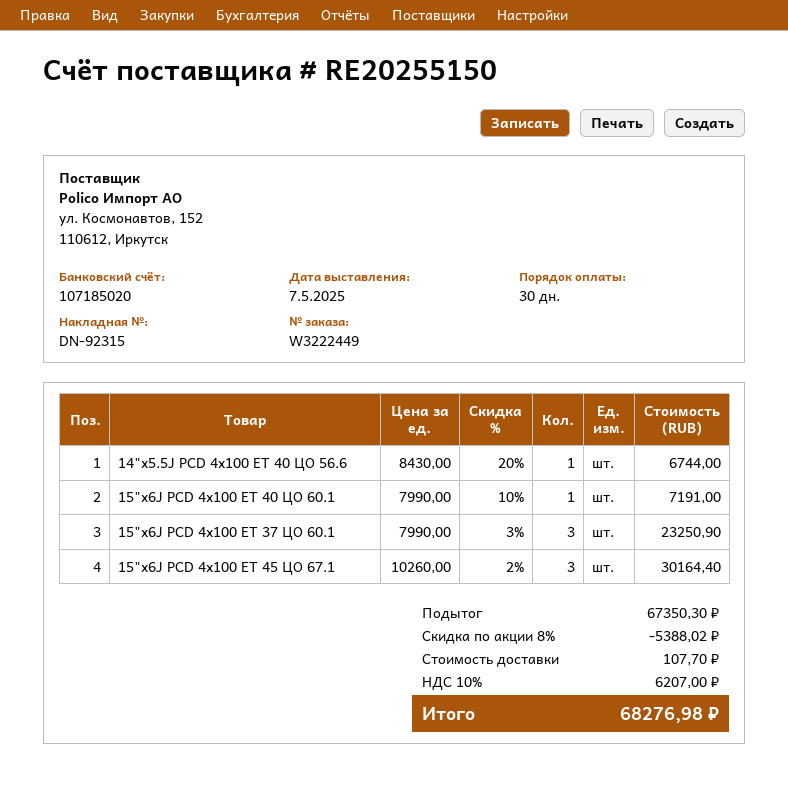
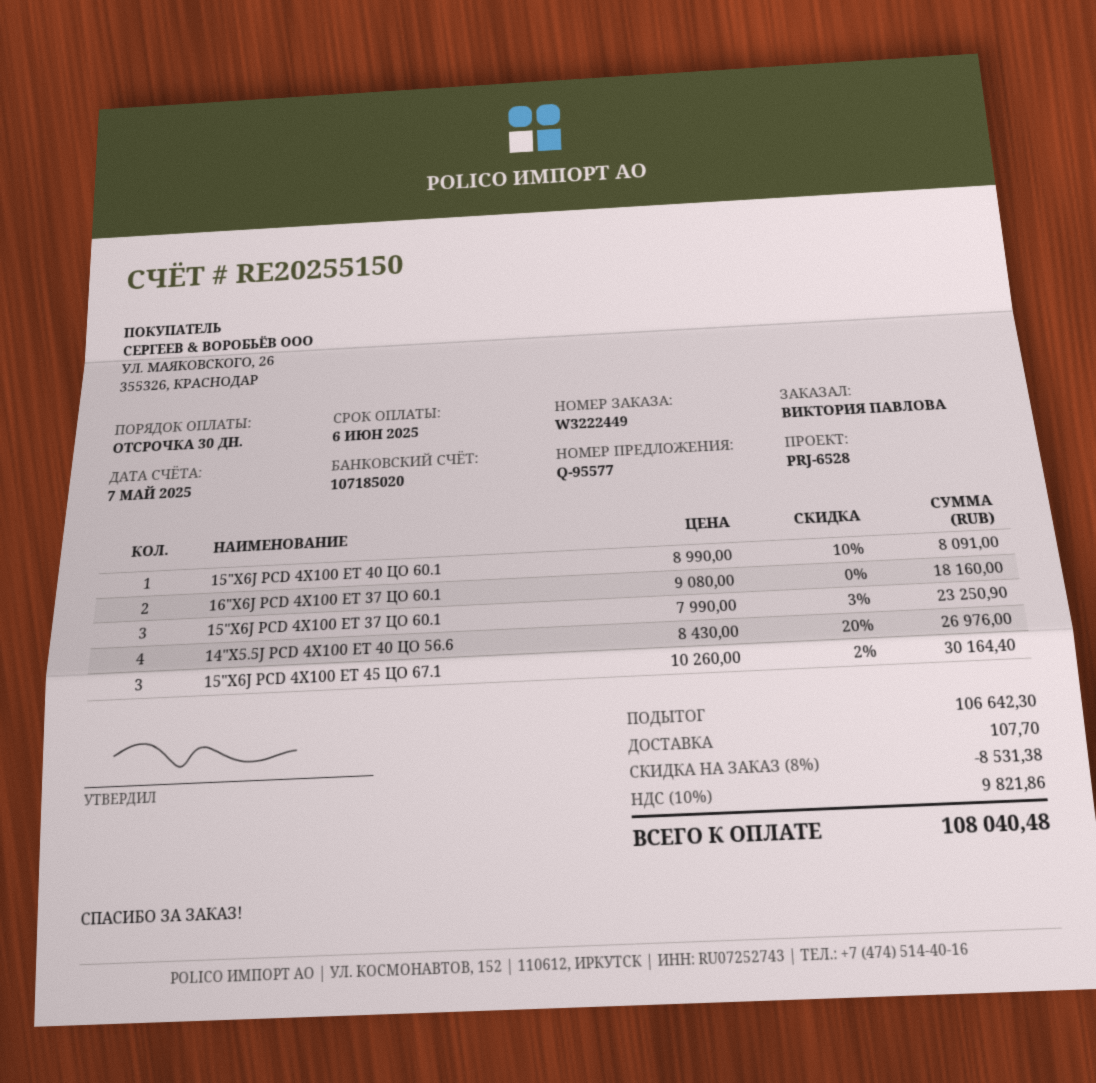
14"x5.5J PCD 4x100 ЕТ 40 ЦО 56.6: 1 x 8430.00 - 20% = 6744.00 -> 4 x 8430.00 - 20% = 26976.00
15"x6J PCD 4x100 ЕТ 40 ЦО 60.1: 1 x 7990.00 - 10% = 7191.00 -> 1 x 8990.00 - 10% = 8091.00
16"X6J PCD 4X100 ЕТ 37 ЦО 60.1: none -> 2 x 9080.00 = 18160.00
subtotal: 67350.30 -> 106642.30
discount: 8% = 5388.02 -> 8% = 8531.38
tax: 10% = 6207.00 -> 10% = 9821.86
total: 68276.98 -> 108040.48

